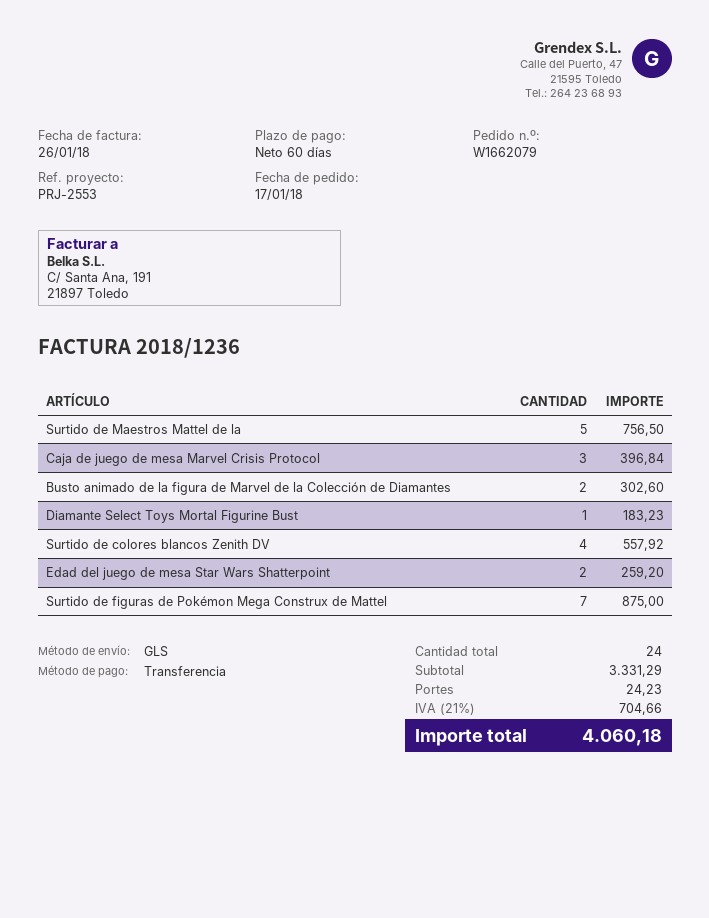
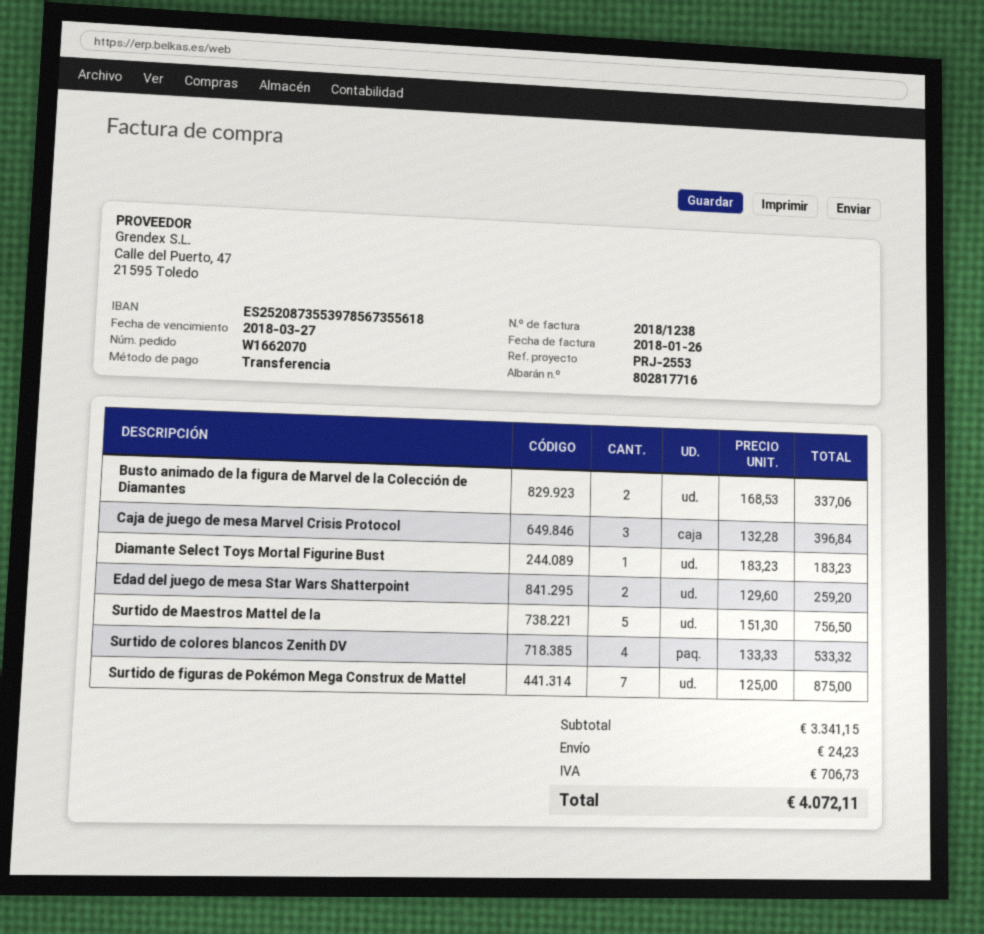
order number: W1662079 -> W1662070
invoice number: 2018/1236 -> 2018/1238
Busto animado de la figura de Marvel de la Colección de Diamantes: 2 for 302.60 -> 2 for 337.06
Surtido de colores blancos Zenith DV: 4 for 557.92 -> 4 for 533.32
subtotal: 3331.29 -> 3341.15
tax: 704.66 -> 706.73
total: 4060.18 -> 4072.11

